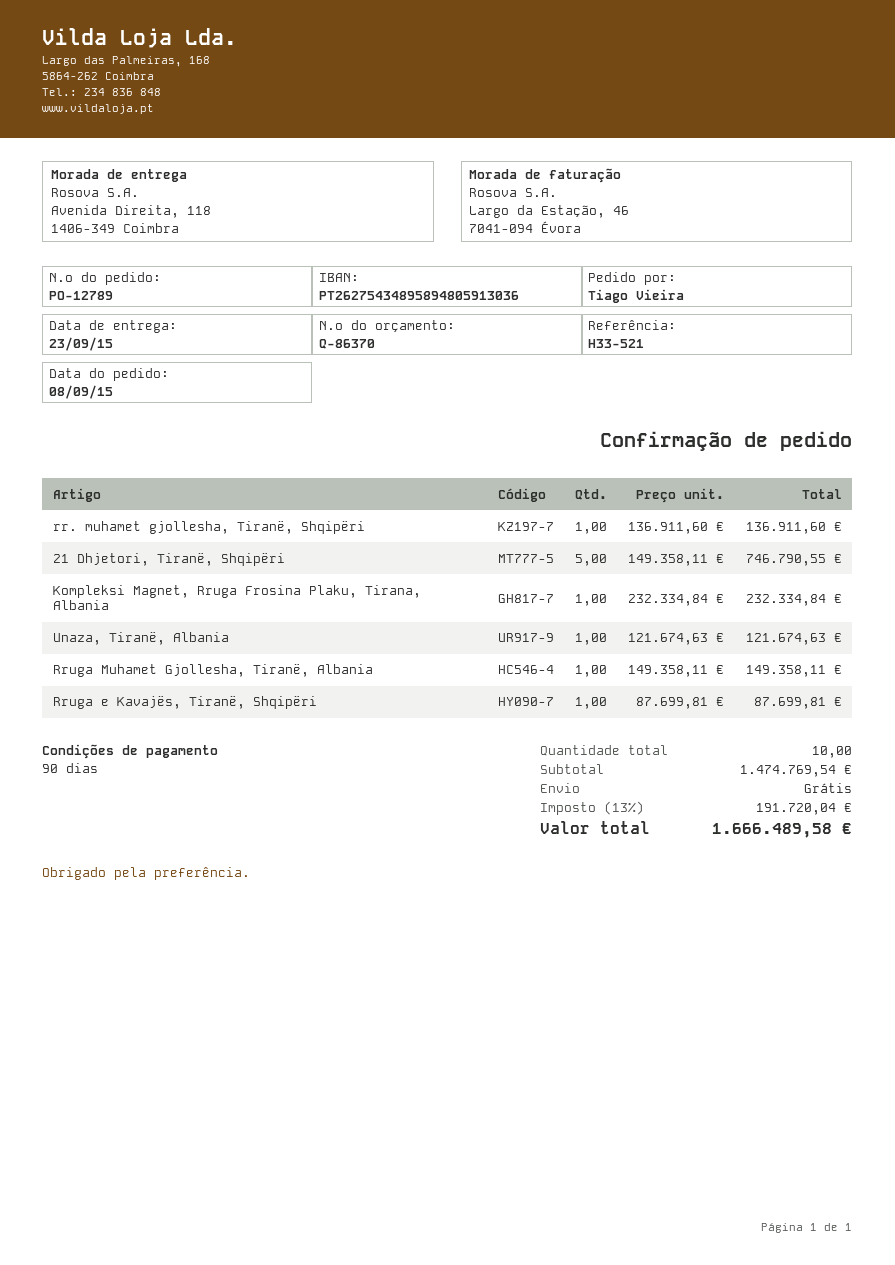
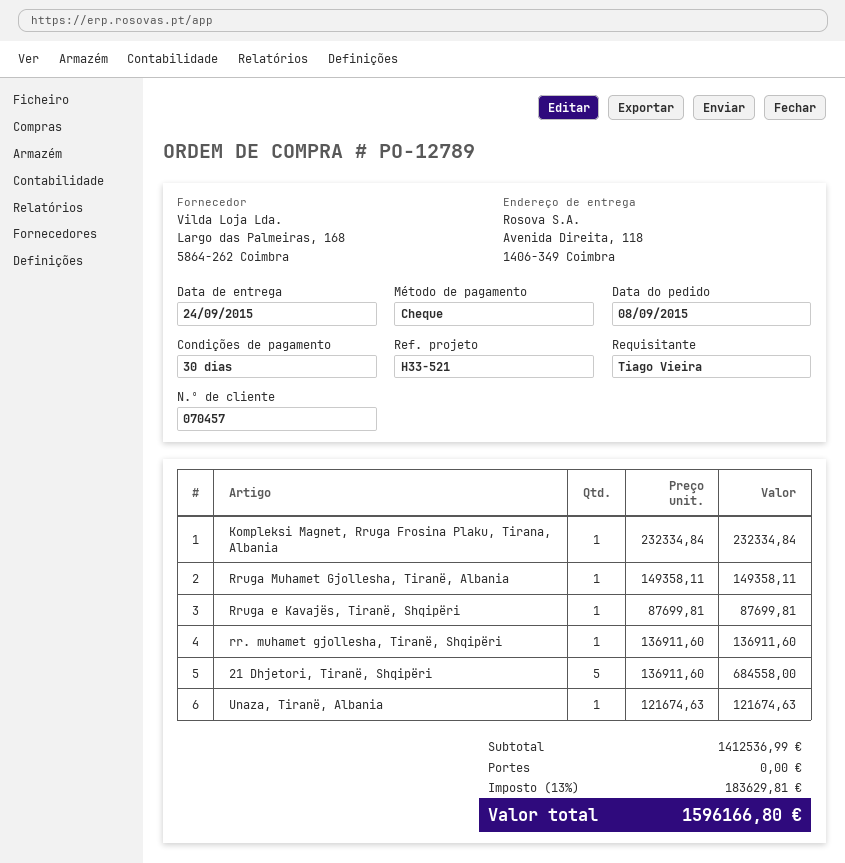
delivery date: 2015-09-23 -> 2015-09-24
payment terms: 90 days -> 30 days
21 Dhjetori, Tiranë, Shqipëri: 5 x 149358.11 = 746790.55 -> 5 x 136911.60 = 684558.00
subtotal: 1474769.54 -> 1412536.99
tax: 13% = 191720.04 -> 13% = 183629.81
total: 1666489.58 -> 1596166.80

